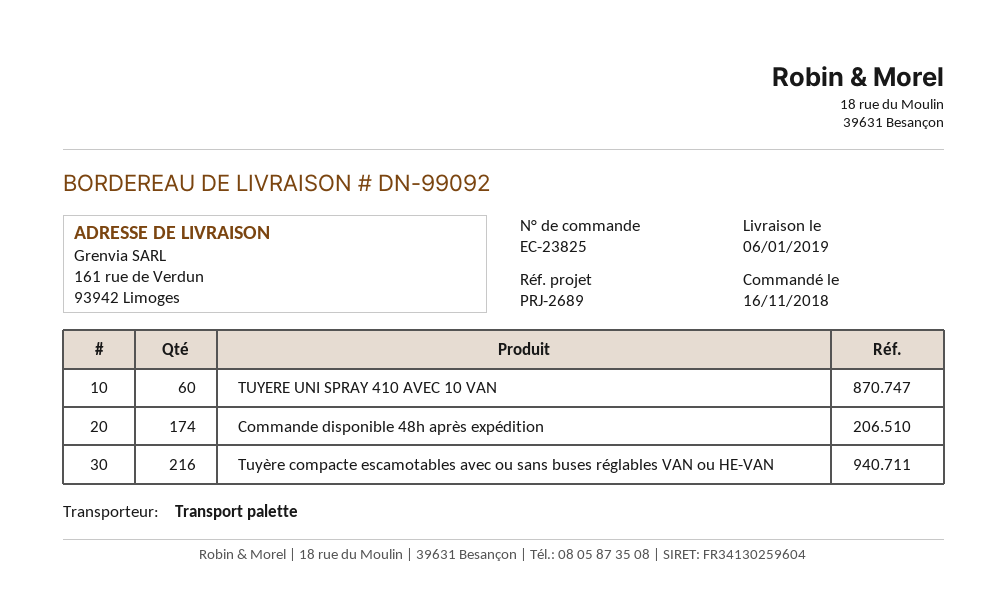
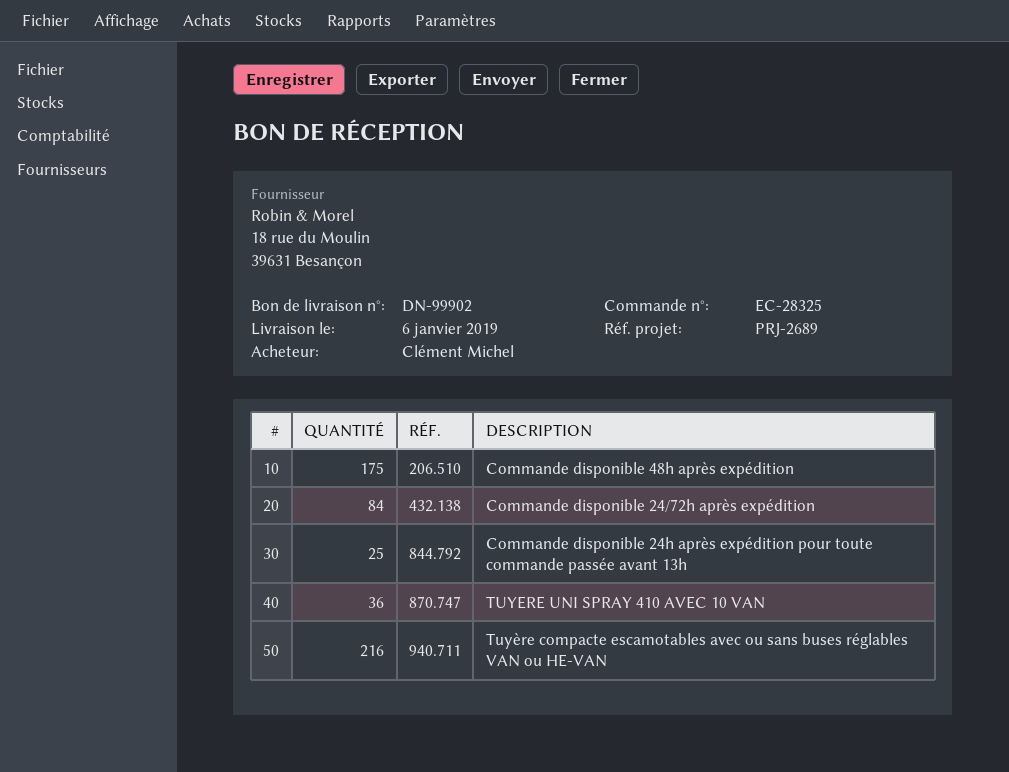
order number: EC-23825 -> EC-28325
delivery note number: DN-99092 -> DN-99902
TUYERE UNI SPRAY 410 AVEC 10 VAN: 60 -> 36
Commande disponible 48h après expédition: 174 -> 175
Commande disponible 24/72h après expédition: none -> 84
Commande disponible 24h après expédition pour toute commande passée avant 13h: none -> 25

